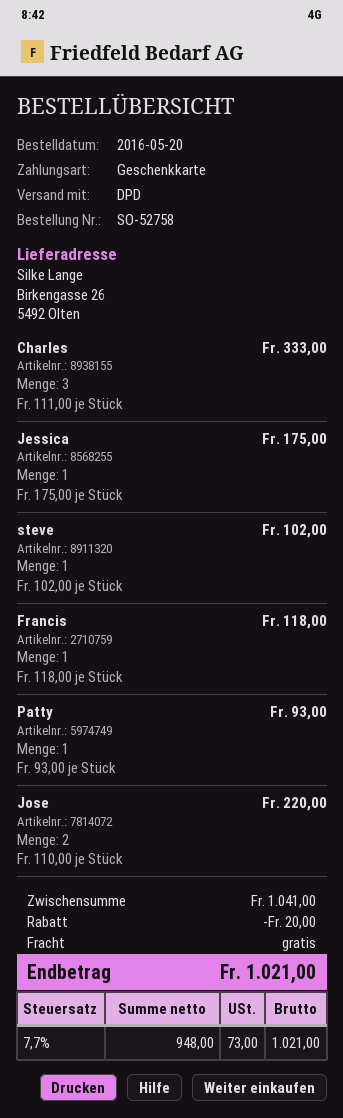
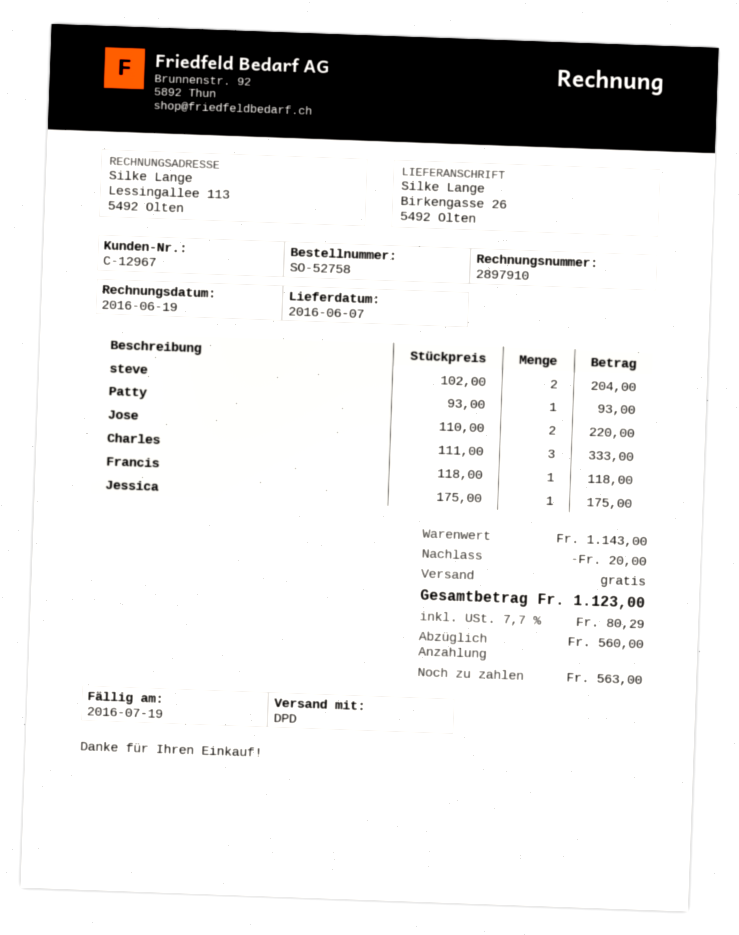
steve: 1 x 102.00 = 102.00 -> 2 x 102.00 = 204.00
subtotal: 1041.00 -> 1143.00
tax: 7.7% = 73.00 -> 7.7% = 80.29
total: 1021.00 -> 1123.00

